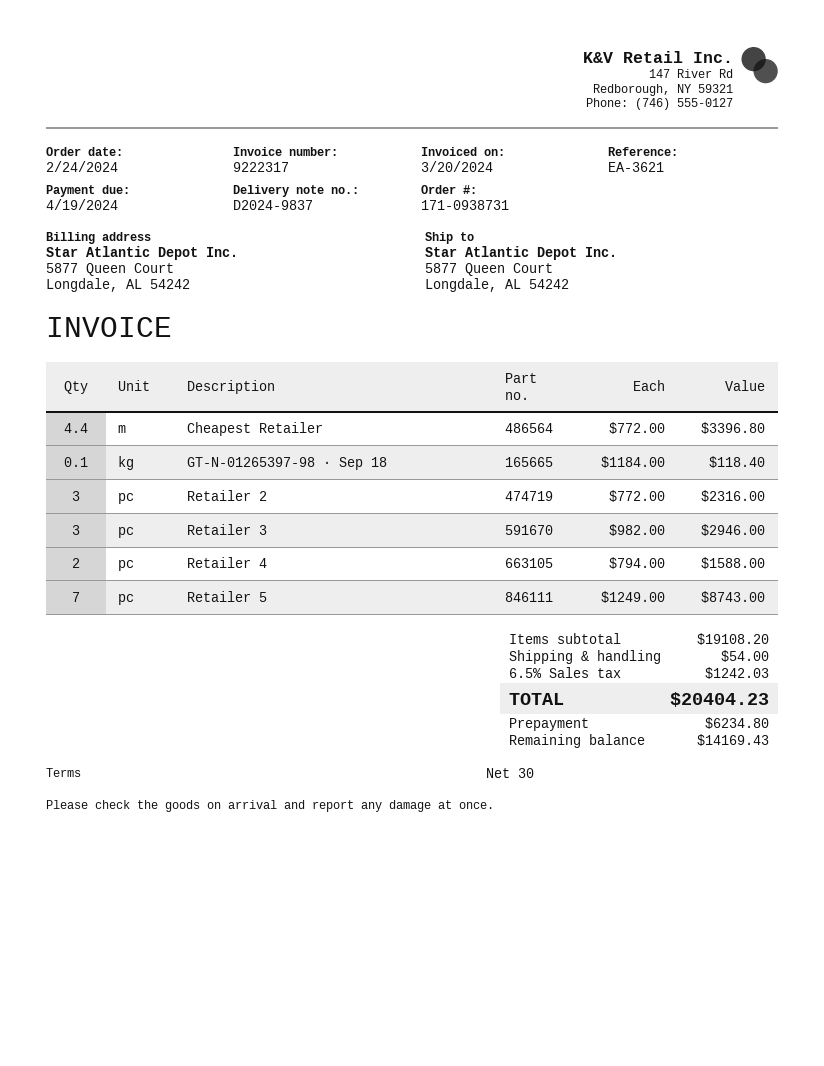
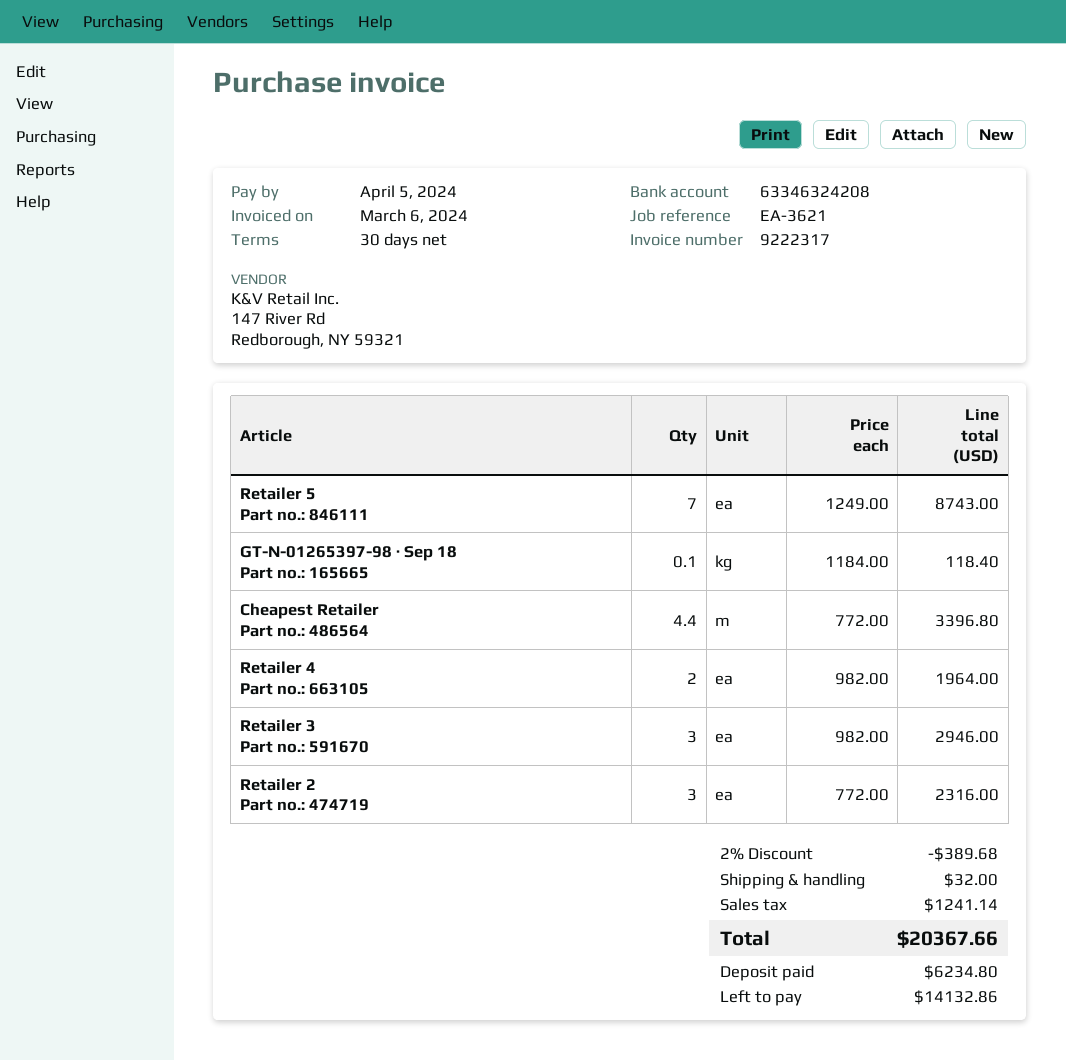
invoice date: 2024-03-20 -> 2024-03-06
due date: 2024-04-19 -> 2024-04-05
Retailer 4: 2 x 794.00 = 1588.00 -> 2 x 982.00 = 1964.00
discount: none -> 2% = 389.68
shipping: 54.00 -> 32.00
tax: 1242.03 -> 1241.14
total: 20404.23 -> 20367.66
balance: 14169.43 -> 14132.86

